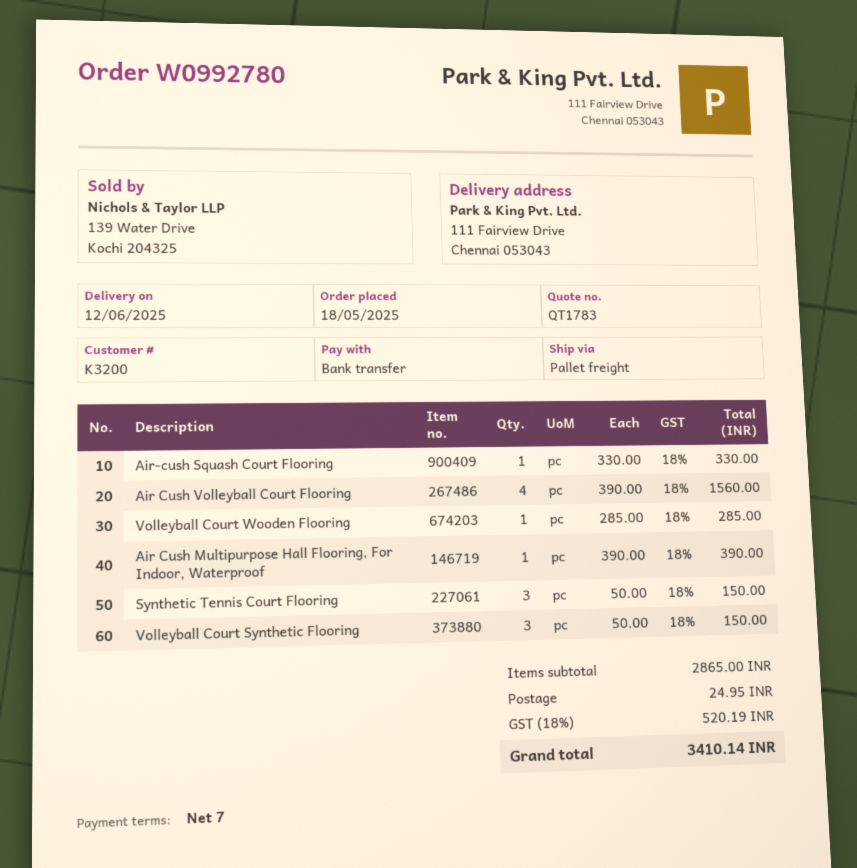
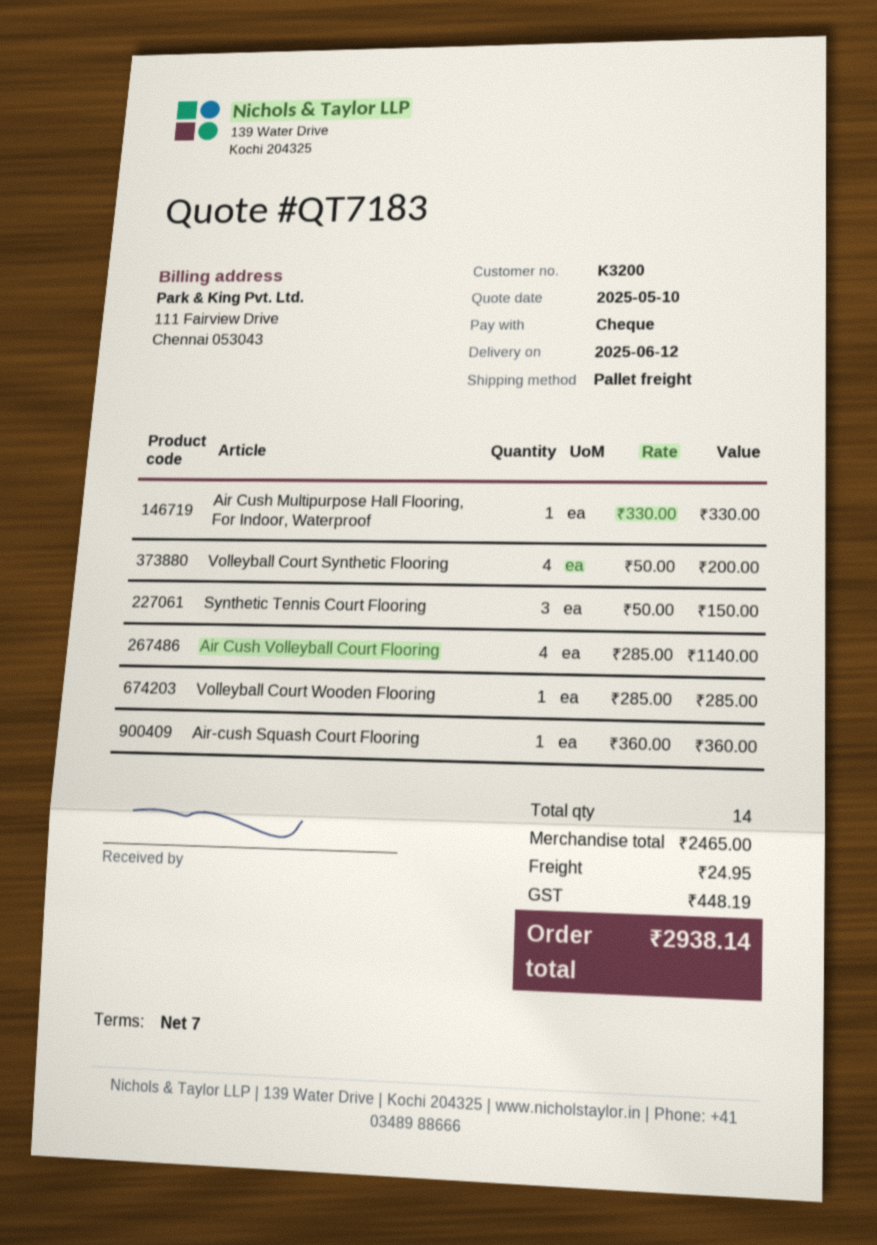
quote number: QT1783 -> QT7183
payment method: bank transfer -> cheque
Air-cush Squash Court Flooring: 1 x 330.00 = 330.00 -> 1 x 360.00 = 360.00
Air Cush Volleyball Court Flooring: 4 x 390.00 = 1560.00 -> 4 x 285.00 = 1140.00
Air Cush Multipurpose Hall Flooring, For Indoor, Waterproof: 1 x 390.00 = 390.00 -> 1 x 330.00 = 330.00
Volleyball Court Synthetic Flooring: 3 x 50.00 = 150.00 -> 4 x 50.00 = 200.00
subtotal: 2865.00 -> 2465.00
tax: 520.19 -> 448.19
total: 3410.14 -> 2938.14

